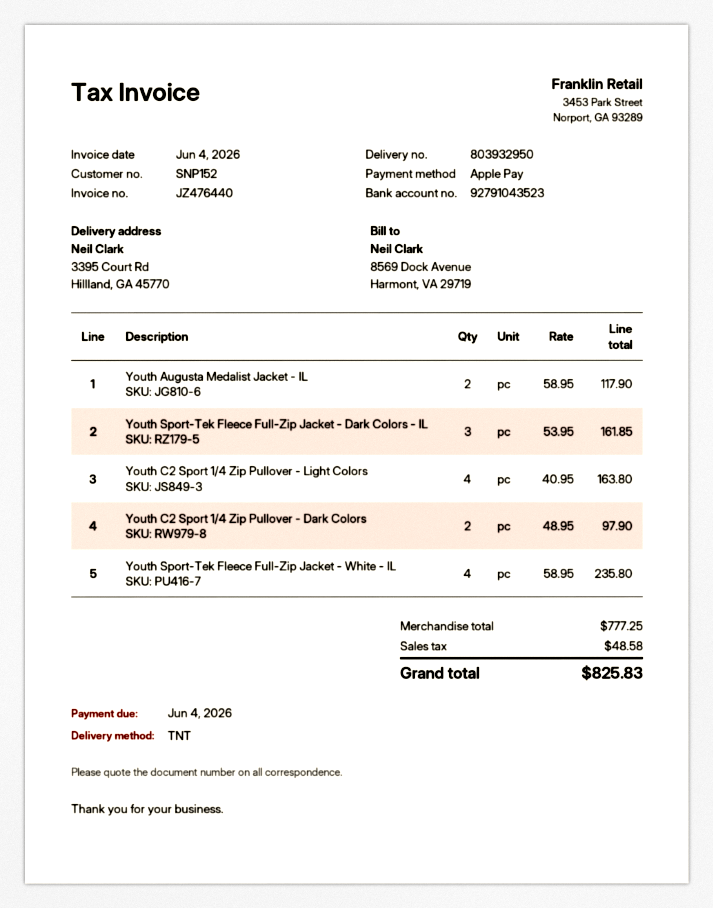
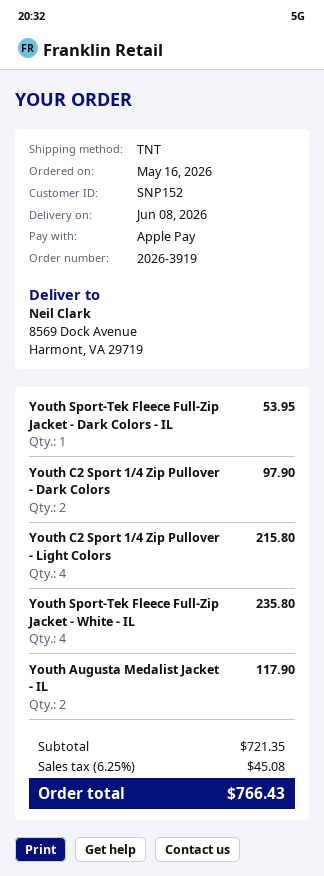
ship to: 3395 Court Rd, Hillland, GA 45770 -> 8569 Dock Avenue, Harmont, VA 29719
Youth Sport-Tek Fleece Full-Zip Jacket - Dark Colors - IL: 3 for 161.85 -> 1 for 53.95
Youth C2 Sport 1/4 Zip Pullover - Light Colors: 4 for 163.80 -> 4 for 215.80
subtotal: 777.25 -> 721.35
tax: 48.58 -> 45.08
total: 825.83 -> 766.43

